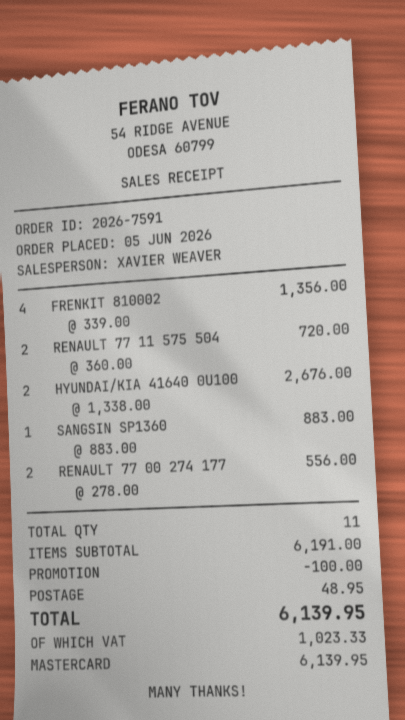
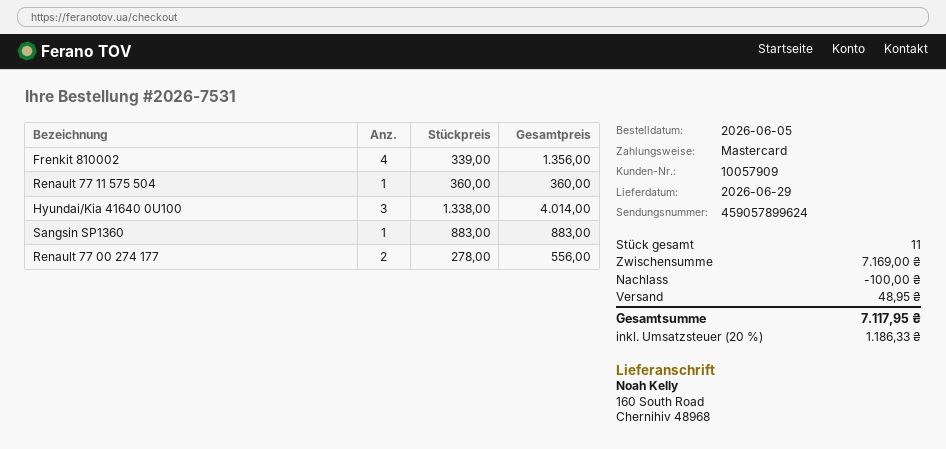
order number: 2026-7591 -> 2026-7531
RENAULT 77 11 575 504: 2 x 360.00 = 720.00 -> 1 x 360.00 = 360.00
HYUNDAI/KIA 41640 0U100: 2 x 1338.00 = 2676.00 -> 3 x 1338.00 = 4014.00
subtotal: 6191.00 -> 7169.00
tax: 1023.33 -> 1186.33
total: 6139.95 -> 7117.95

